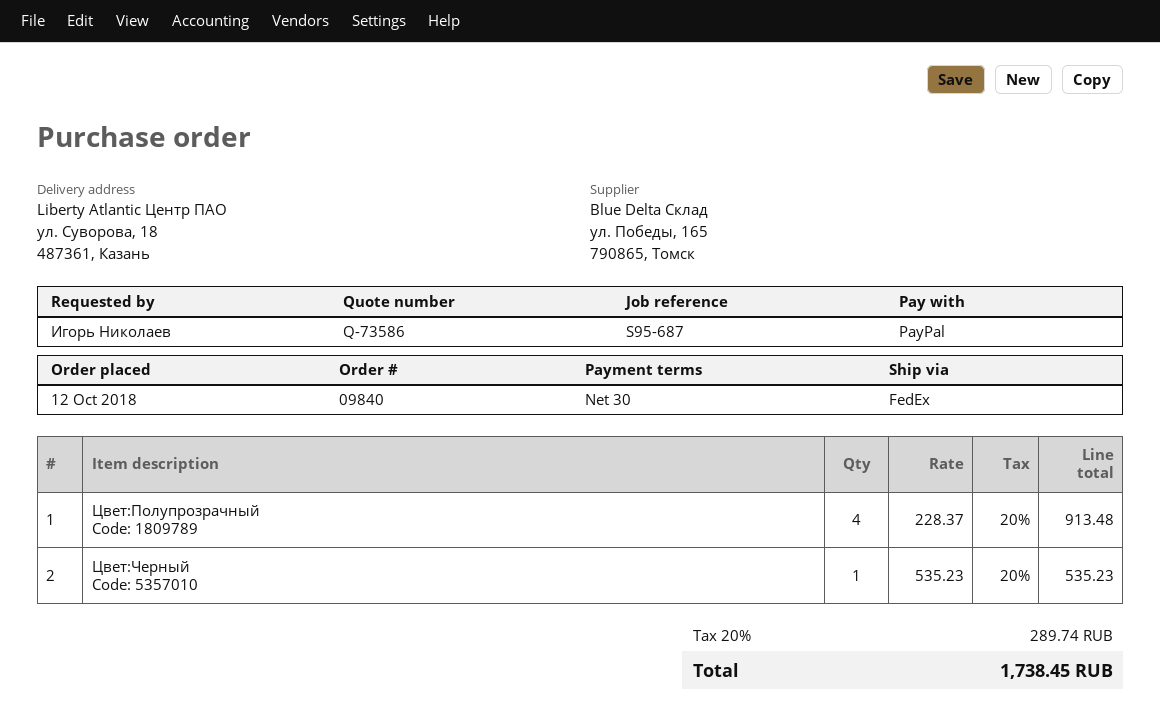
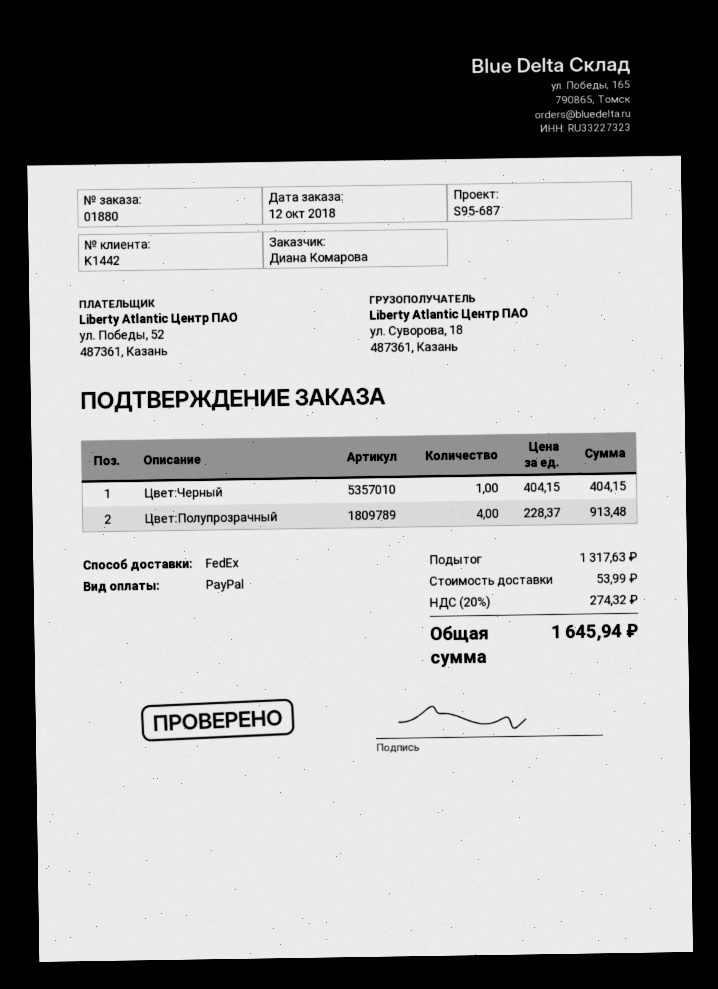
order number: 09840 -> 01880
ordered by: Игорь Николаев -> Диана Комарова
Цвет:Черный: 1 x 535.23 = 535.23 -> 1 x 404.15 = 404.15
shipping: none -> 53.99
tax: 20% = 289.74 -> 20% = 274.32
total: 1738.45 -> 1645.94

